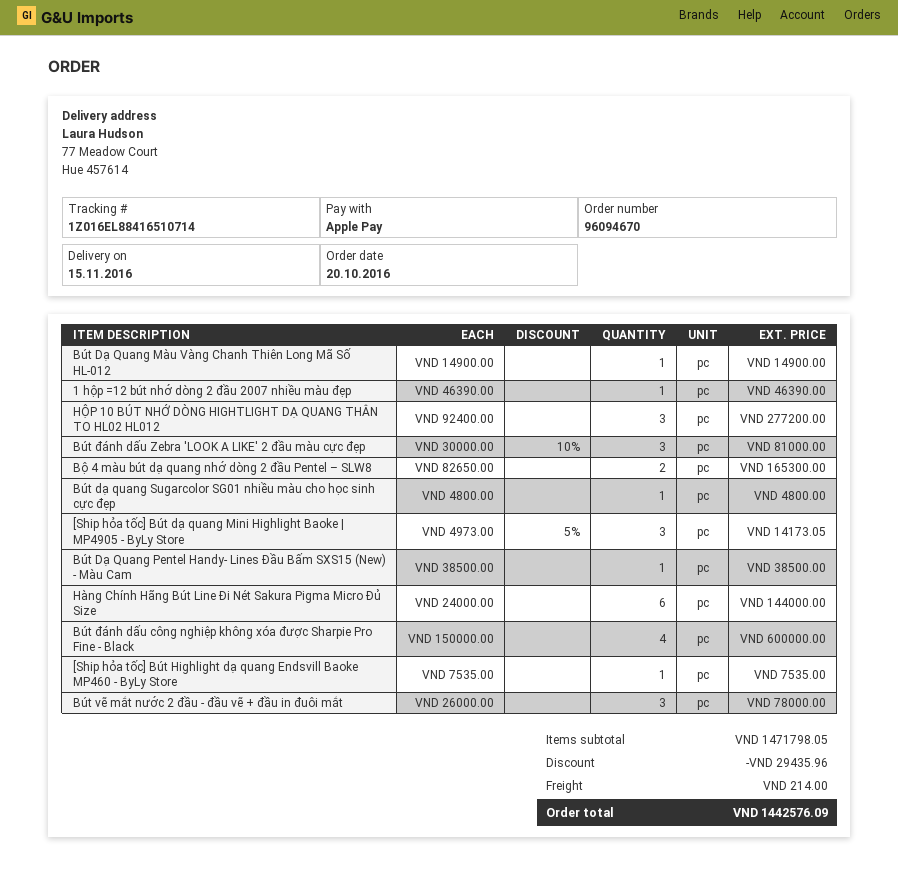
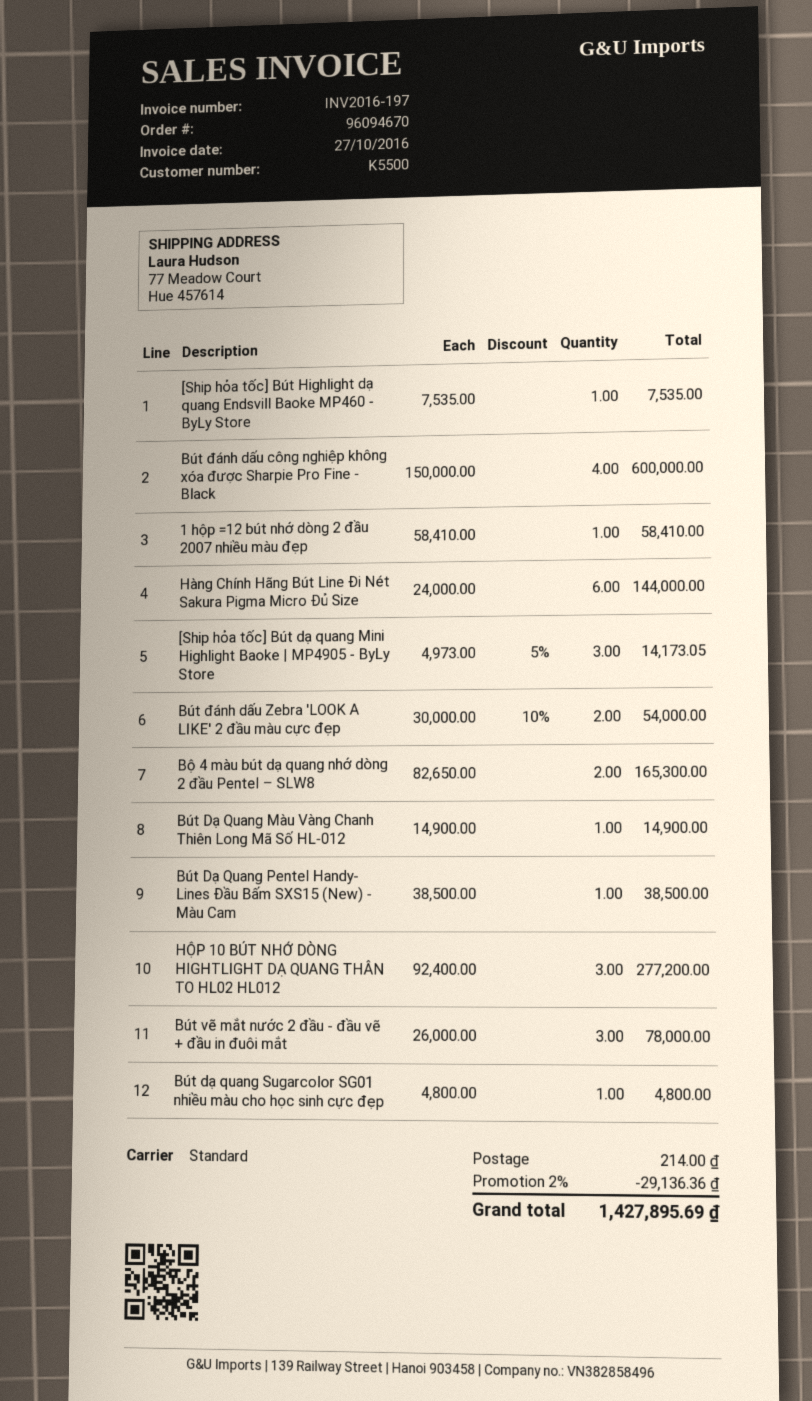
1 hộp =12 bút nhớ dòng 2 đầu 2007 nhiều màu đẹp: 1 x 46390.00 = 46390.00 -> 1 x 58410.00 = 58410.00
Bút đánh dấu Zebra 'LOOK A LIKE' 2 đầu màu cực đẹp: 3 x 30000.00 - 10% = 81000.00 -> 2 x 30000.00 - 10% = 54000.00
discount: 29435.96 -> 29136.36
total: 1442576.09 -> 1427895.69

